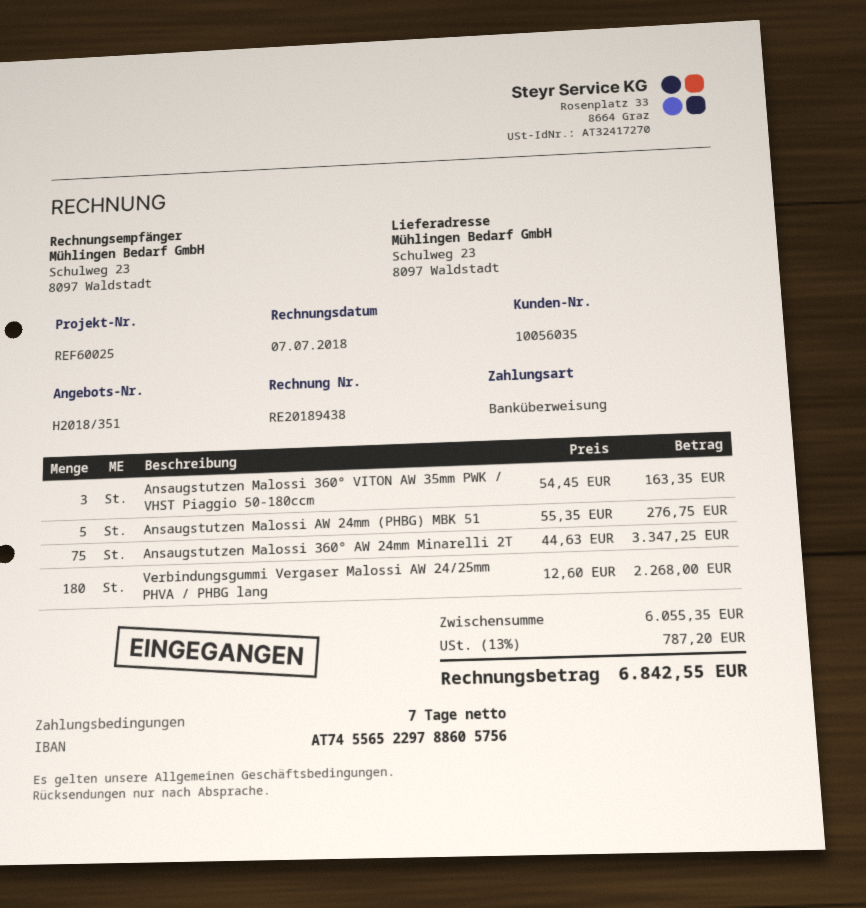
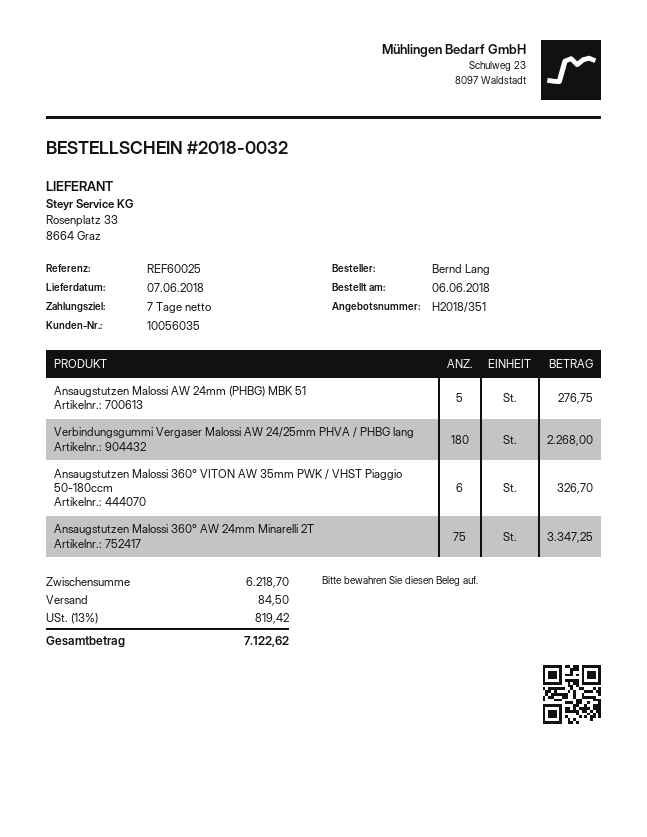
Ansaugstutzen Malossi 360° VITON AW 35mm PWK / VHST Piaggio 50-180ccm: 3 for 163.35 -> 6 for 326.70
subtotal: 6055.35 -> 6218.70
shipping: none -> 84.50
tax: 13% = 787.20 -> 13% = 819.42
total: 6842.55 -> 7122.62

